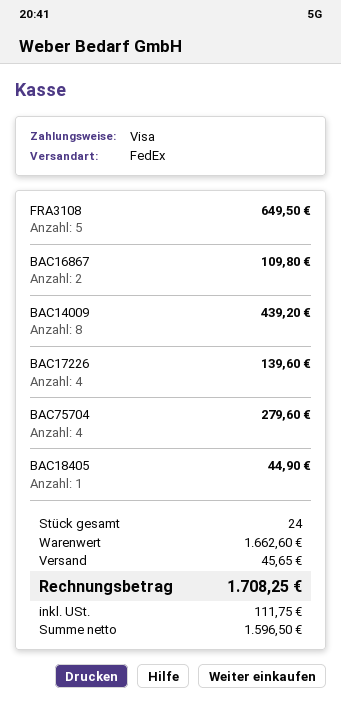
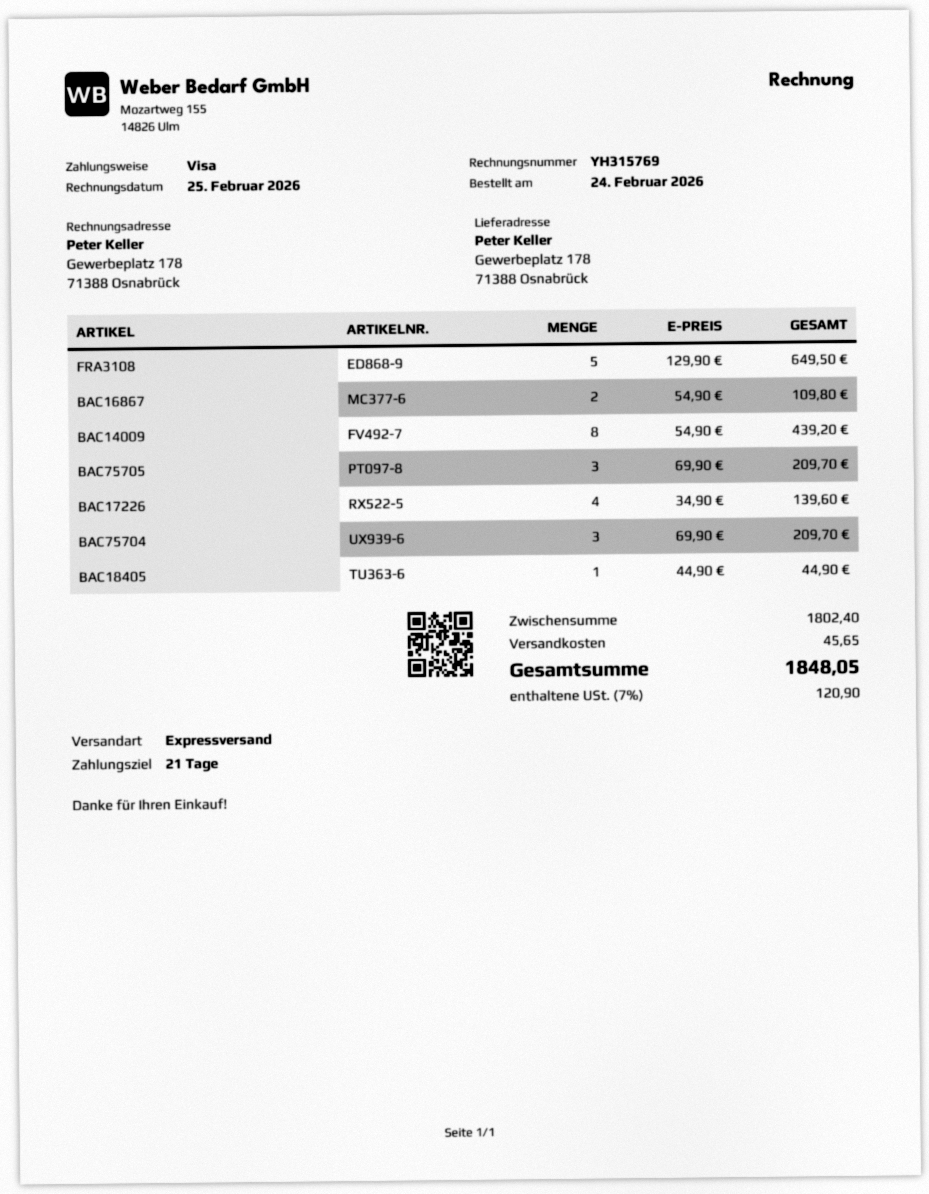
shipping method: FedEx -> express
BAC75704: 4 for 279.60 -> 3 for 209.70
BAC75705: none -> 3 for 209.70
subtotal: 1662.60 -> 1802.40
tax: 111.75 -> 120.90
total: 1708.25 -> 1848.05

